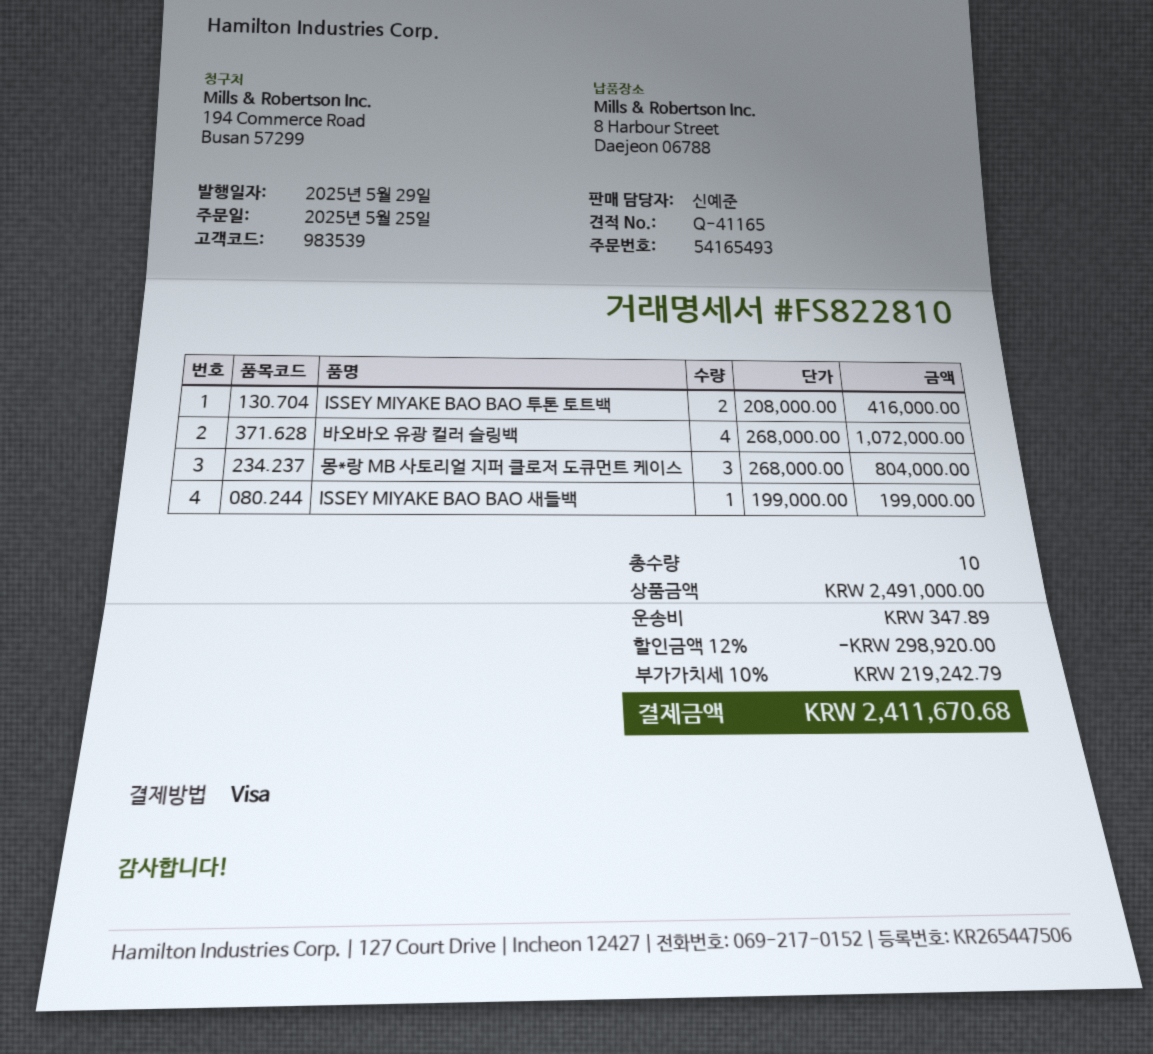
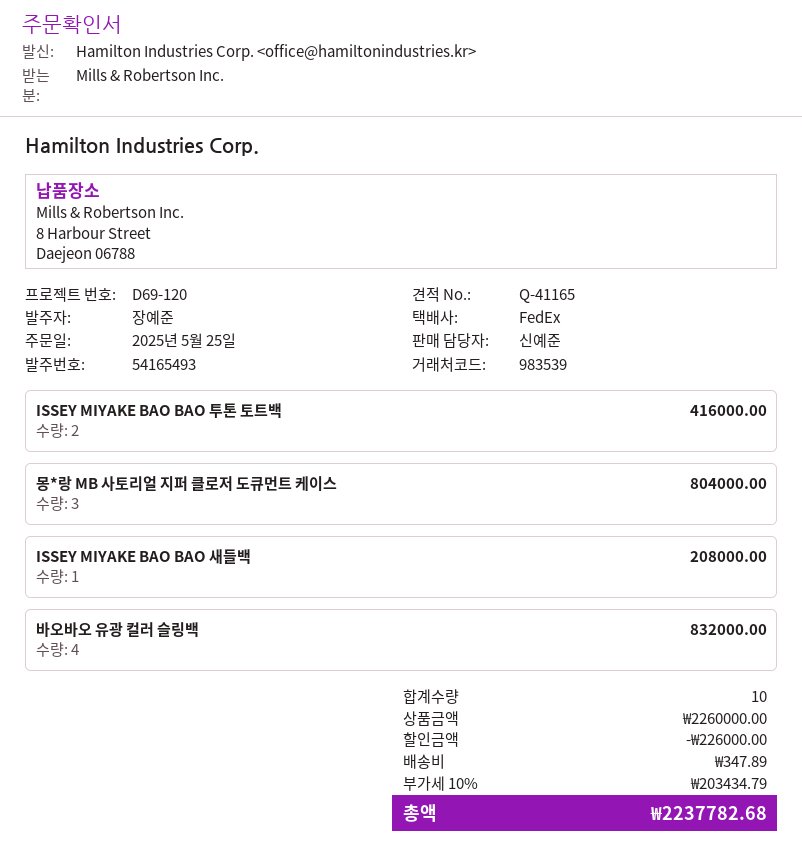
바오바오 유광 컬러 슬링백: 4 for 1072000.00 -> 4 for 832000.00
ISSEY MIYAKE BAO BAO 새들백: 1 for 199000.00 -> 1 for 208000.00
subtotal: 2491000.00 -> 2260000.00
discount: 298920.00 -> 226000.00
tax: 10% = 219242.79 -> 10% = 203434.79
total: 2411670.68 -> 2237782.68

